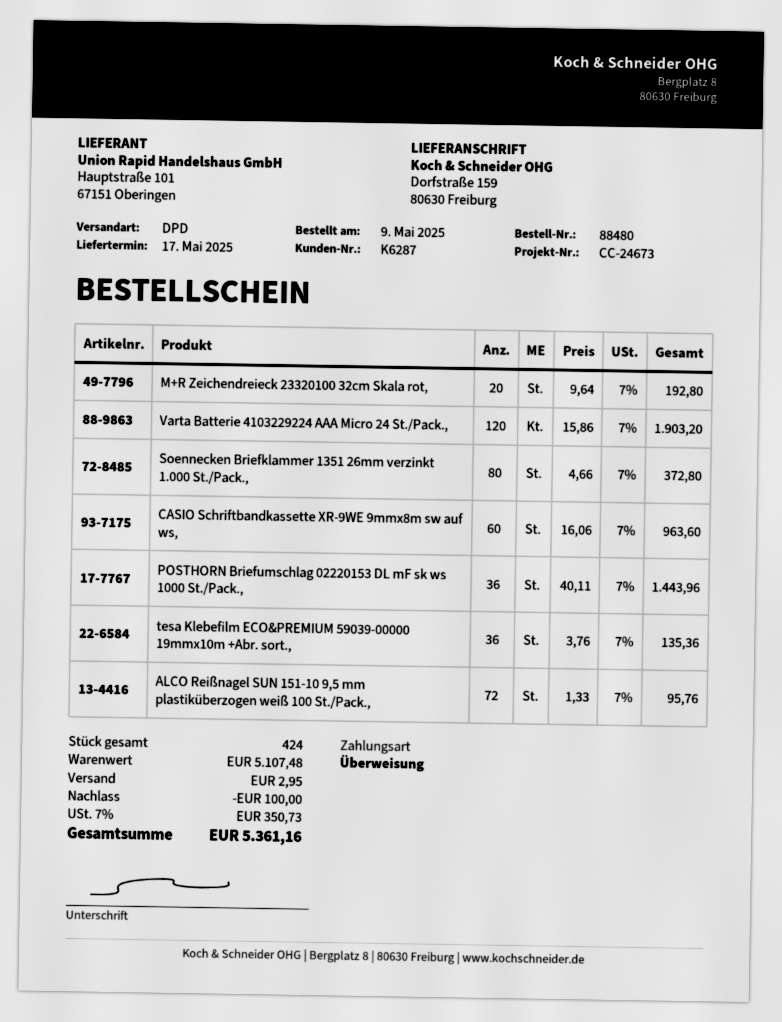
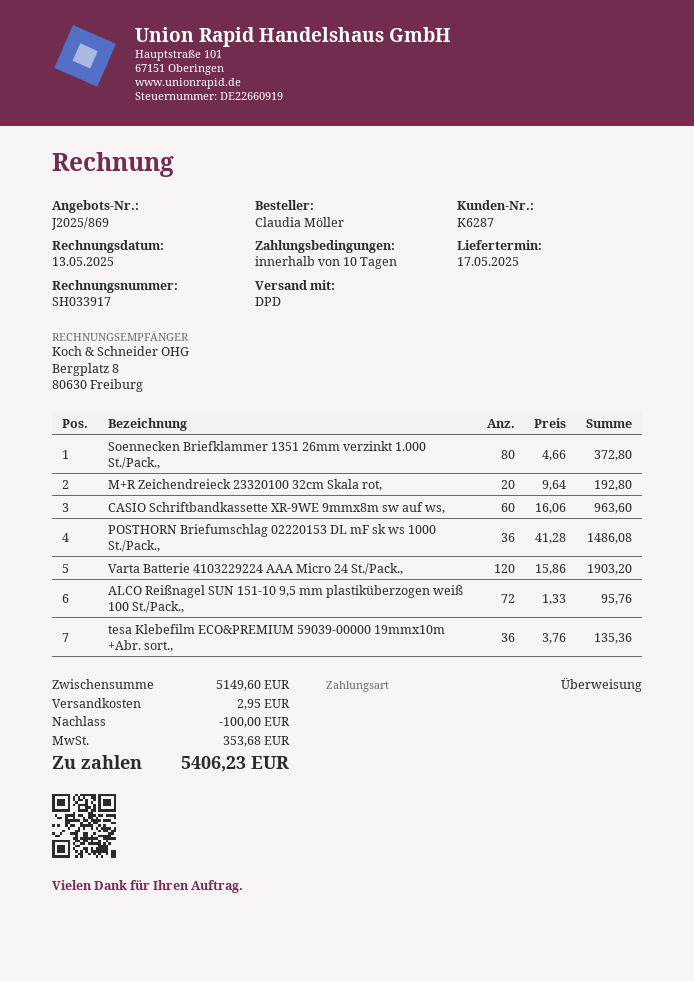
POSTHORN Briefumschlag 02220153 DL mF sk ws 1000 St./Pack.,: 36 x 40.11 = 1443.96 -> 36 x 41.28 = 1486.08
subtotal: 5107.48 -> 5149.60
tax: 350.73 -> 353.68
total: 5361.16 -> 5406.23

